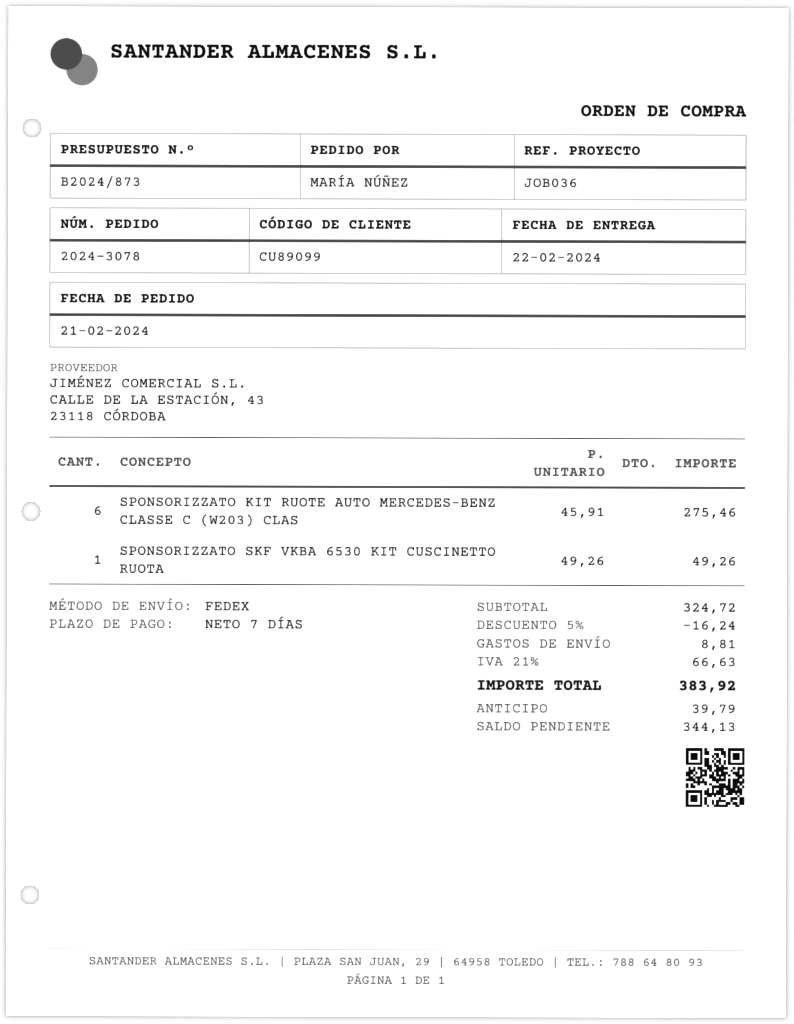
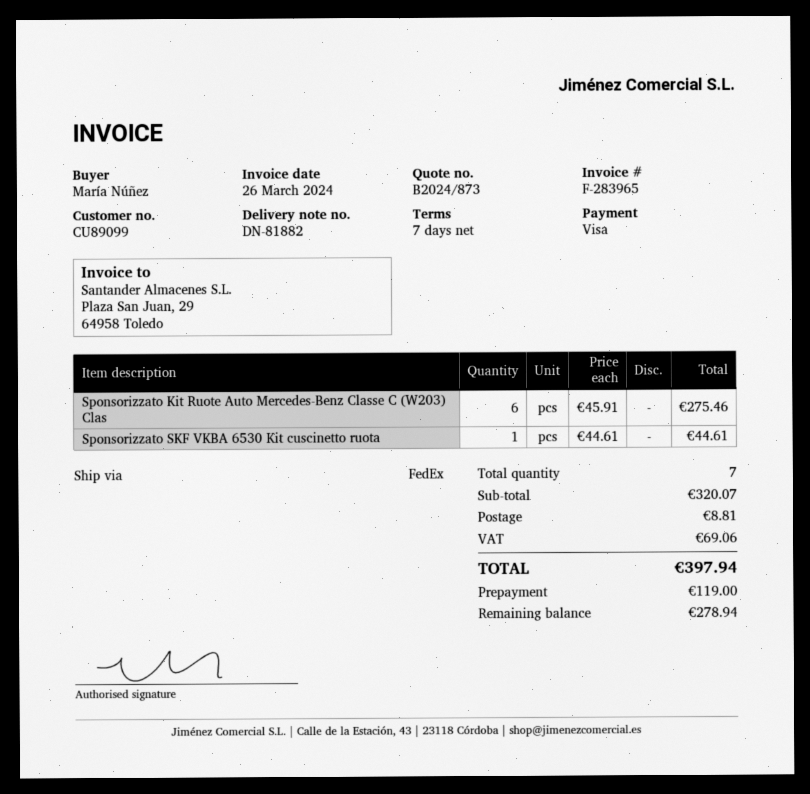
SPONSORIZZATO SKF VKBA 6530 KIT CUSCINETTO RUOTA: 1 x 49.26 = 49.26 -> 1 x 44.61 = 44.61
subtotal: 324.72 -> 320.07
discount: 5% = 16.24 -> none
tax: 66.63 -> 69.06
total: 383.92 -> 397.94
deposit: 39.79 -> 119.00
balance: 344.13 -> 278.94

